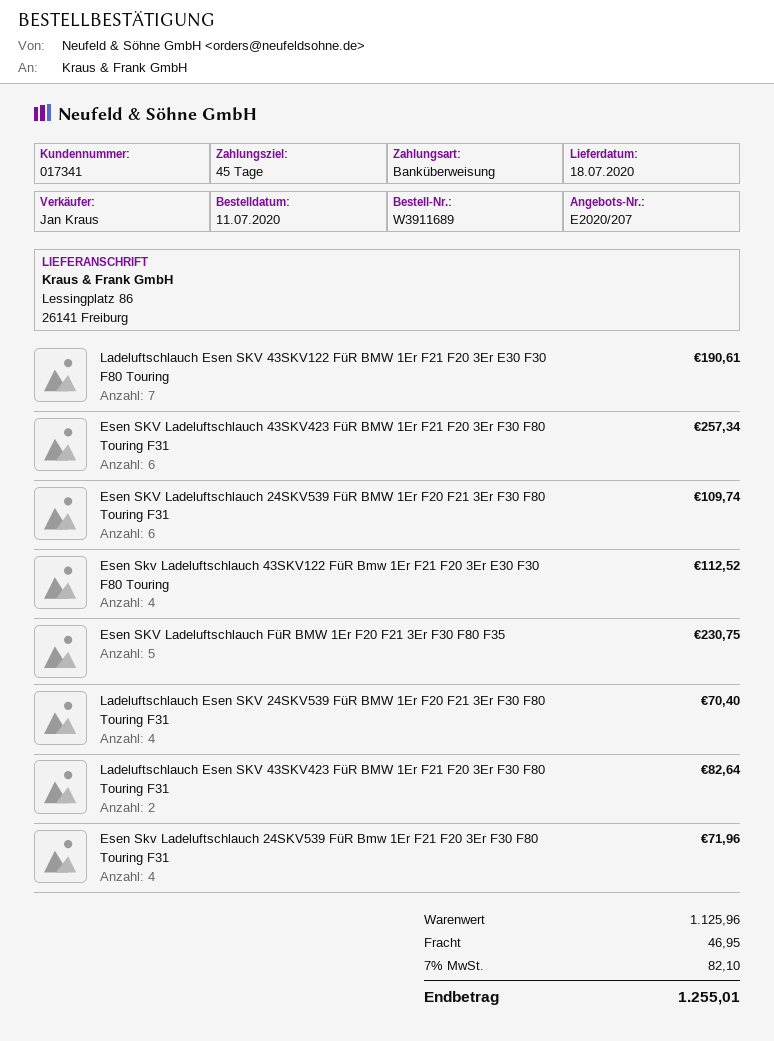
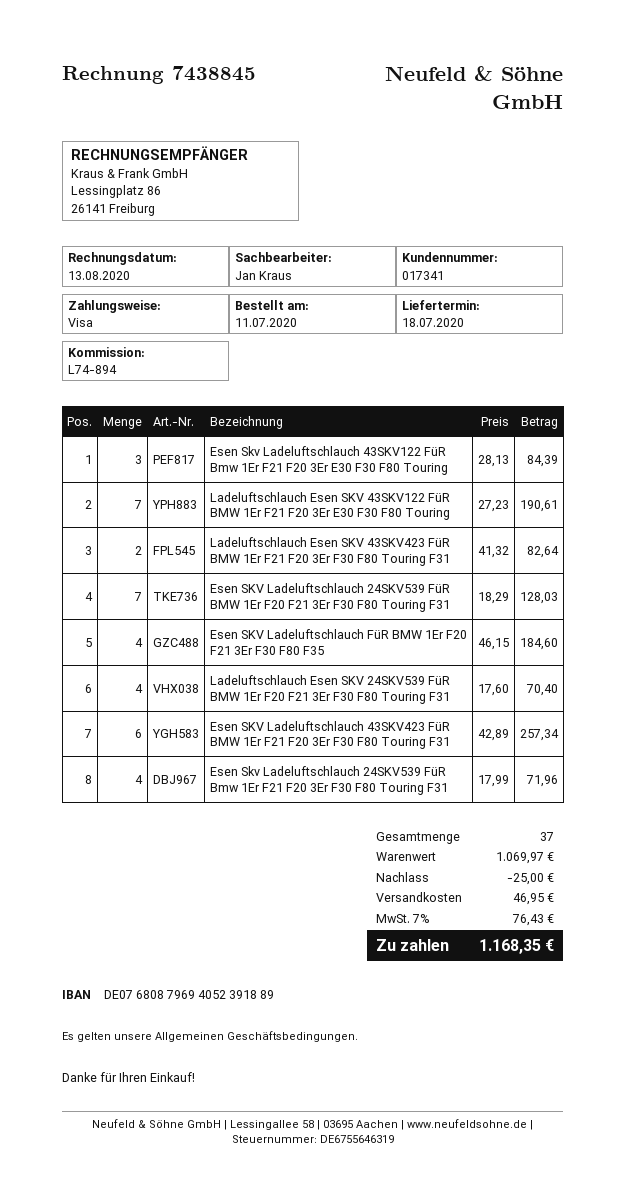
payment method: bank transfer -> Visa
Esen SKV Ladeluftschlauch 24SKV539 FüR BMW 1Er F20 F21 3Er F30 F80 Touring F31: 6 for 109.74 -> 7 for 128.03
Esen Skv Ladeluftschlauch 43SKV122 FüR Bmw 1Er F21 F20 3Er E30 F30 F80 Touring: 4 for 112.52 -> 3 for 84.39
Esen SKV Ladeluftschlauch FüR BMW 1Er F20 F21 3Er F30 F80 F35: 5 for 230.75 -> 4 for 184.60
subtotal: 1125.96 -> 1069.97
discount: none -> 25.00
tax: 7% = 82.10 -> 7% = 76.43
total: 1255.01 -> 1168.35

